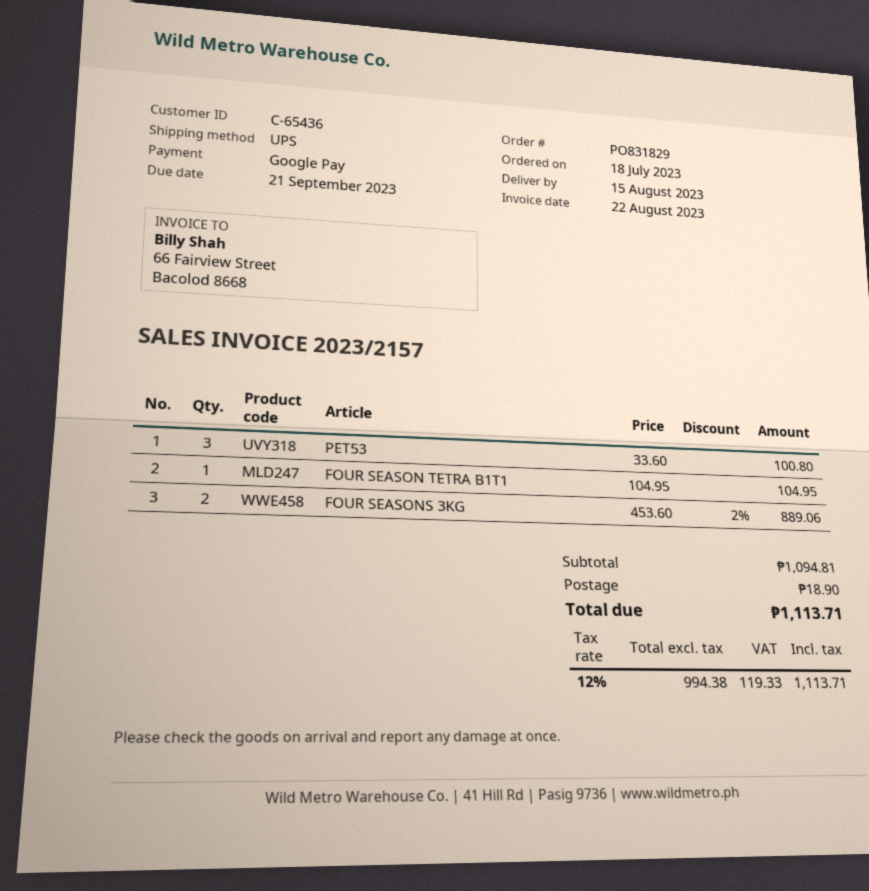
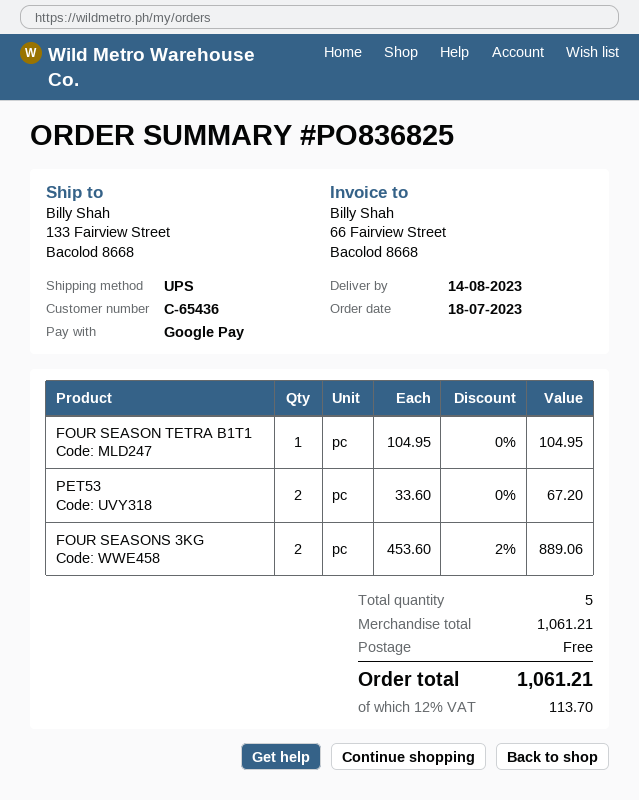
order number: PO831829 -> PO836825
delivery date: 2023-08-15 -> 2023-08-14
PET53: 3 x 33.60 = 100.80 -> 2 x 33.60 = 67.20
subtotal: 1094.81 -> 1061.21
shipping: 18.90 -> 0.00
tax: 12% = 119.33 -> 12% = 113.70
total: 1113.71 -> 1061.21

